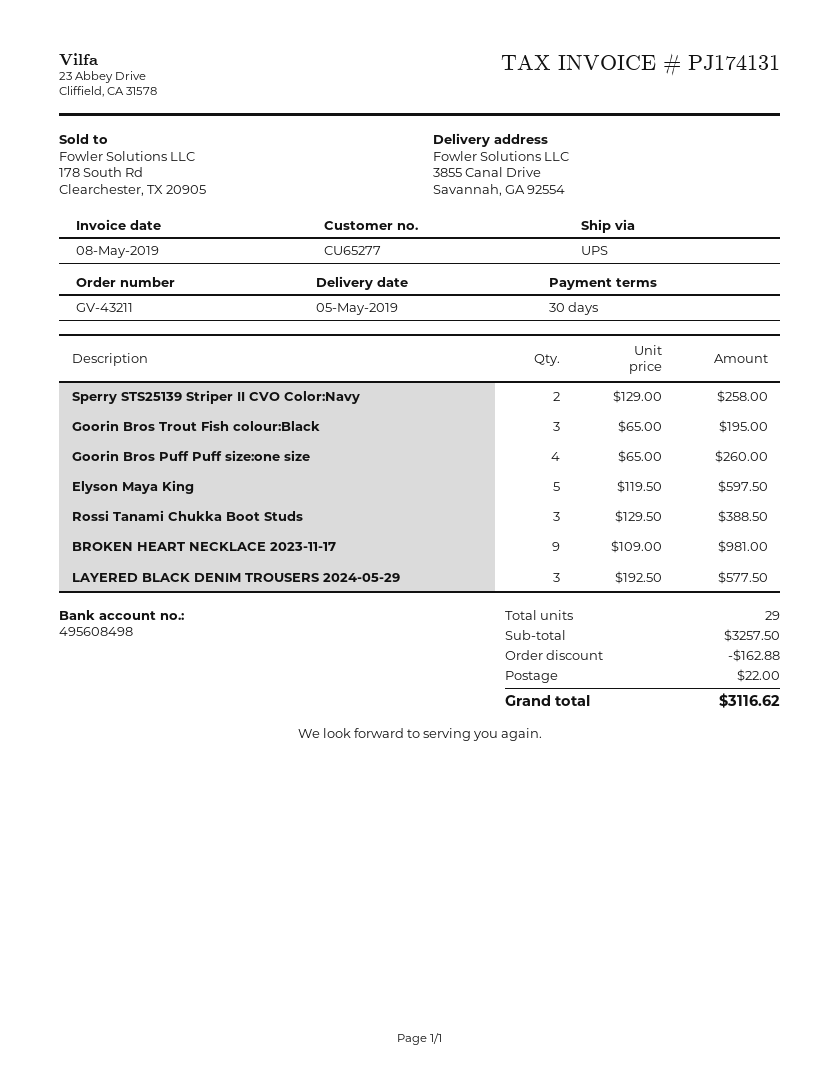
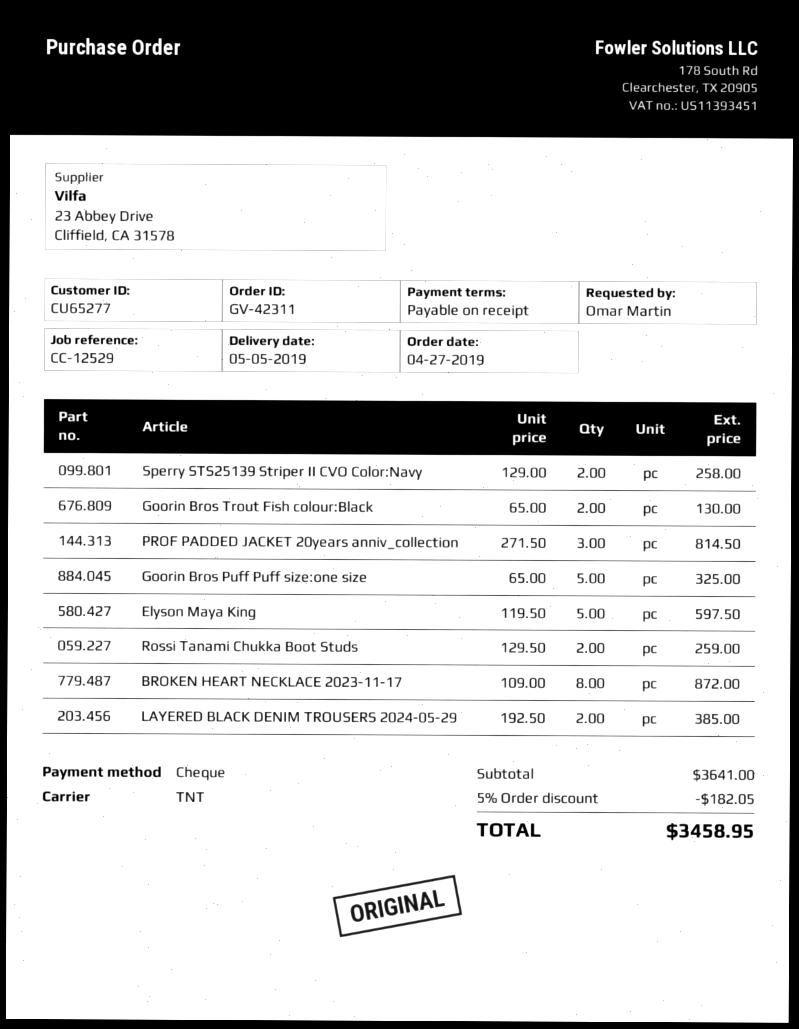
order number: GV-43211 -> GV-42311
payment terms: 30 days -> on receipt
shipping method: UPS -> TNT
Goorin Bros Trout Fish colour:Black: 3 x 65.00 = 195.00 -> 2 x 65.00 = 130.00
Goorin Bros Puff Puff size:one size: 4 x 65.00 = 260.00 -> 5 x 65.00 = 325.00
Rossi Tanami Chukka Boot Studs: 3 x 129.50 = 388.50 -> 2 x 129.50 = 259.00
BROKEN HEART NECKLACE 2023-11-17: 9 x 109.00 = 981.00 -> 8 x 109.00 = 872.00
LAYERED BLACK DENIM TROUSERS 2024-05-29: 3 x 192.50 = 577.50 -> 2 x 192.50 = 385.00
PROF PADDED JACKET 20years anniv_collection: none -> 3 x 271.50 = 814.50
subtotal: 3257.50 -> 3641.00
discount: 162.88 -> 182.05
shipping: 22.00 -> none
total: 3116.62 -> 3458.95

